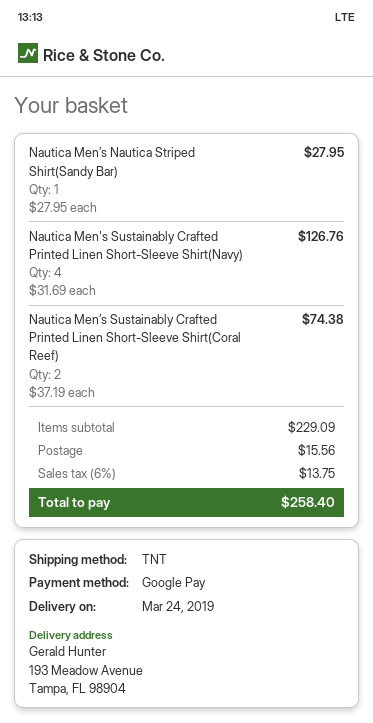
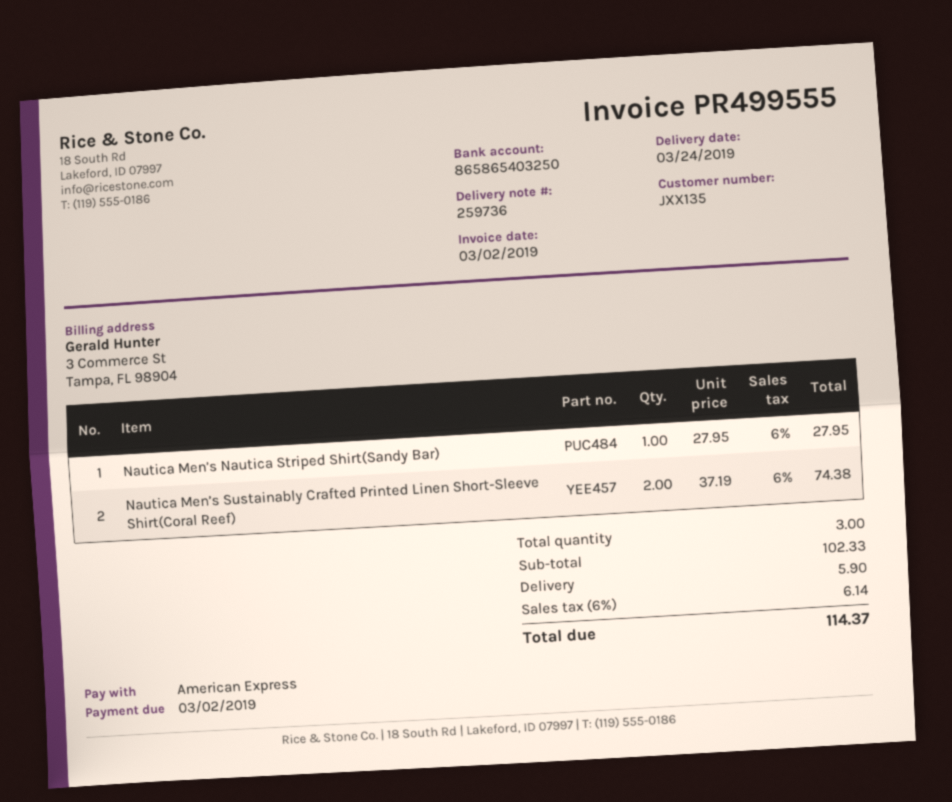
payment method: Google Pay -> American Express
Nautica Men's Sustainably Crafted Printed Linen Short-Sleeve Shirt(Navy): 4 x 31.69 = 126.76 -> none
subtotal: 229.09 -> 102.33
shipping: 15.56 -> 5.90
tax: 6% = 13.75 -> 6% = 6.14
total: 258.40 -> 114.37

